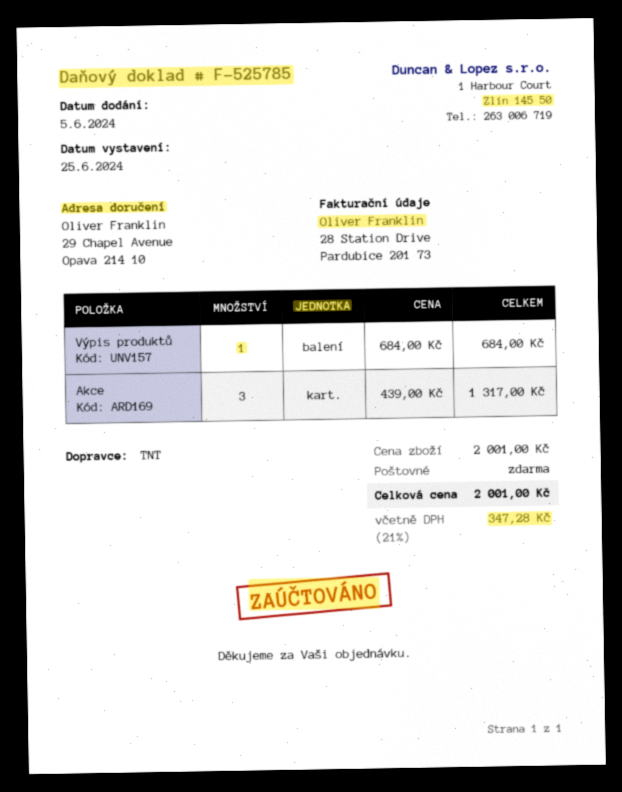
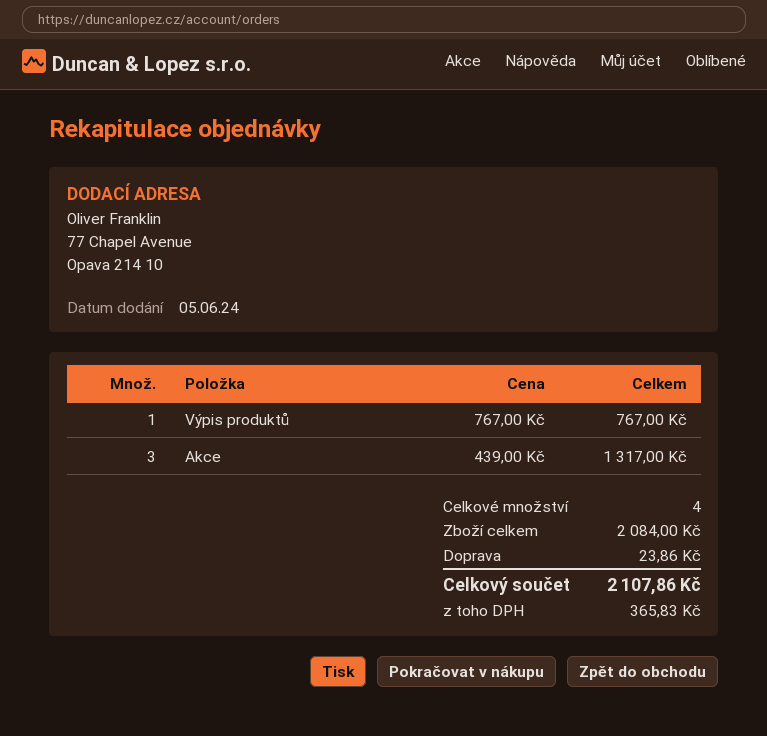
ship to: 29 Chapel Avenue, Opava 214 10 -> 77 Chapel Avenue, Opava 214 10
Výpis produktů: 1 x 684.00 = 684.00 -> 1 x 767.00 = 767.00
subtotal: 2001.00 -> 2084.00
shipping: 0.00 -> 23.86
tax: 347.28 -> 365.83
total: 2001.00 -> 2107.86

